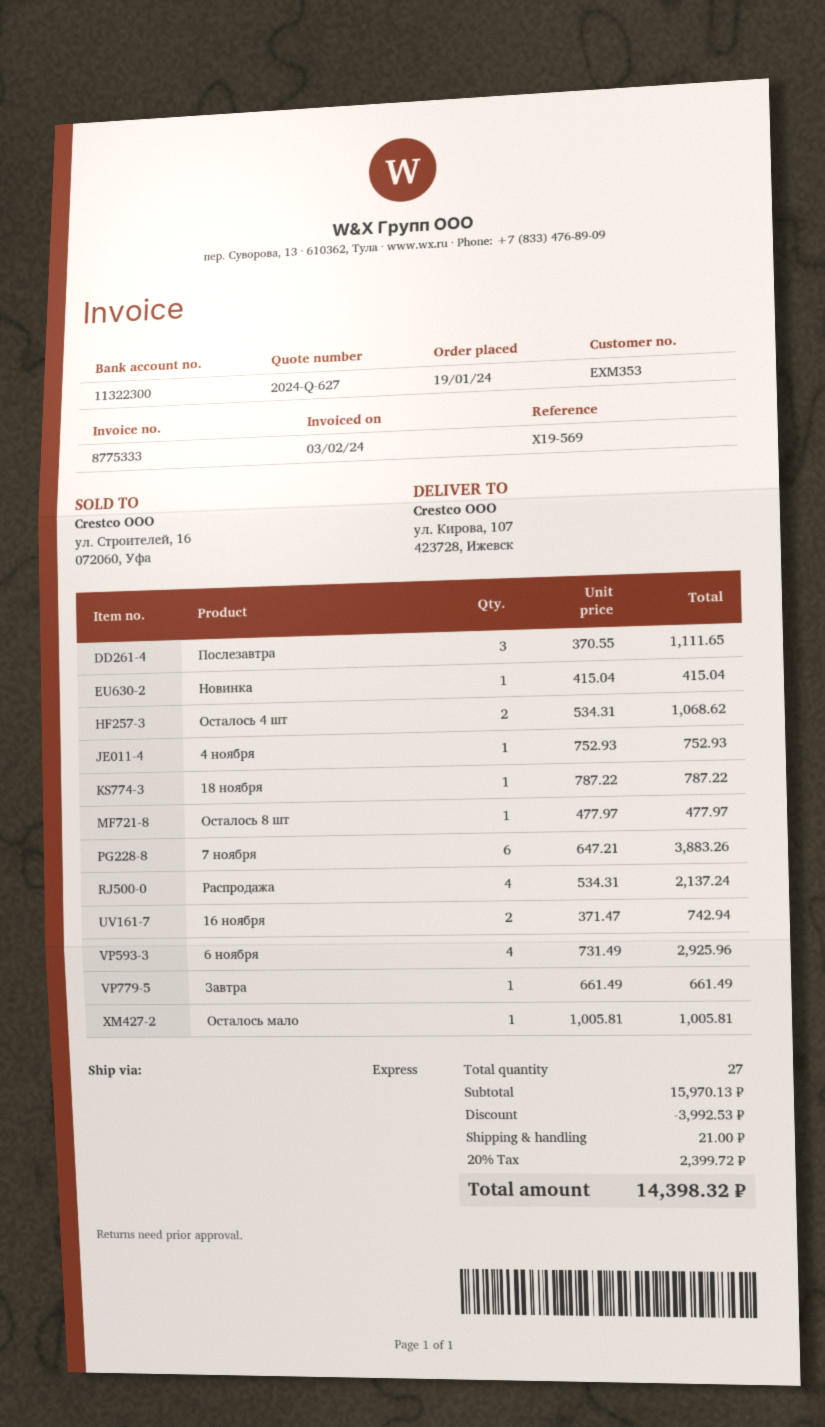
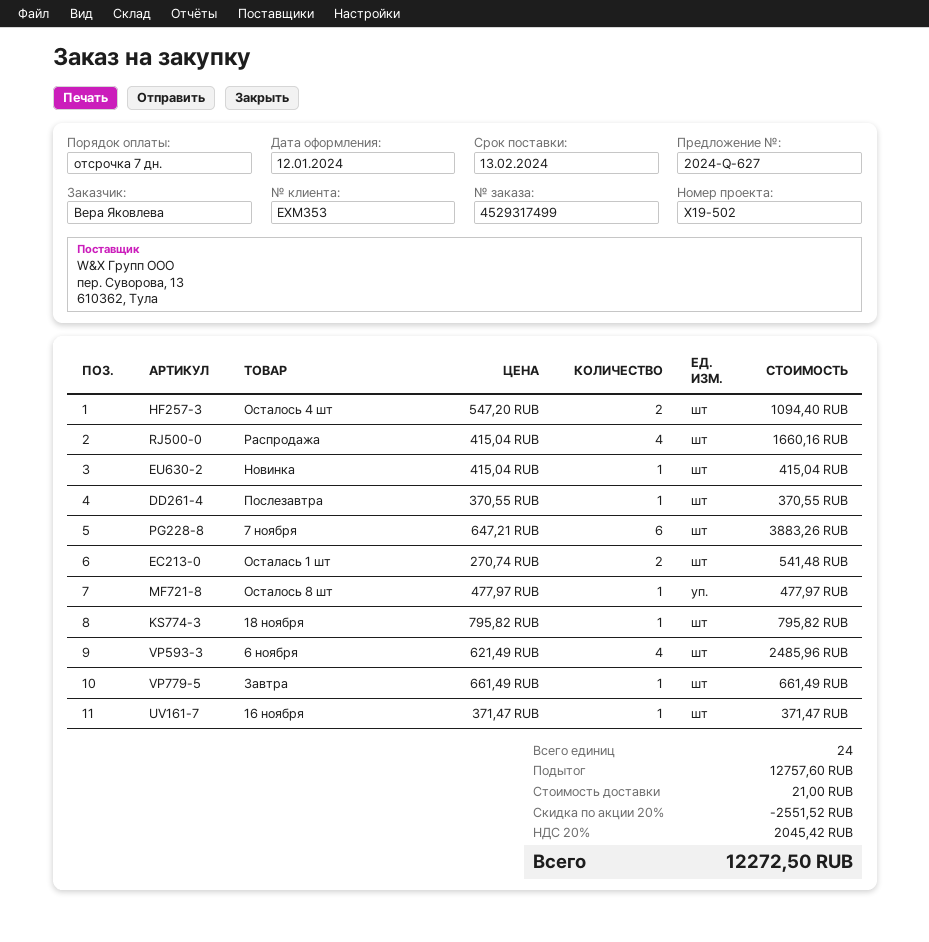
order date: 2024-01-19 -> 2024-01-12
reference: X19-569 -> X19-502
Послезавтра: 3 x 370.55 = 1111.65 -> 1 x 370.55 = 370.55
Осталось 4 шт: 2 x 534.31 = 1068.62 -> 2 x 547.20 = 1094.40
4 ноября: 1 x 752.93 = 752.93 -> none
18 ноября: 1 x 787.22 = 787.22 -> 1 x 795.82 = 795.82
Распродажа: 4 x 534.31 = 2137.24 -> 4 x 415.04 = 1660.16
16 ноября: 2 x 371.47 = 742.94 -> 1 x 371.47 = 371.47
6 ноября: 4 x 731.49 = 2925.96 -> 4 x 621.49 = 2485.96
Осталось мало: 1 x 1005.81 = 1005.81 -> none
Осталась 1 шт: none -> 2 x 270.74 = 541.48
total quantity: 27 -> 24
subtotal: 15970.13 -> 12757.60
discount: 3992.53 -> 2551.52
tax: 20% = 2399.72 -> 20% = 2045.42
total: 14398.32 -> 12272.50

